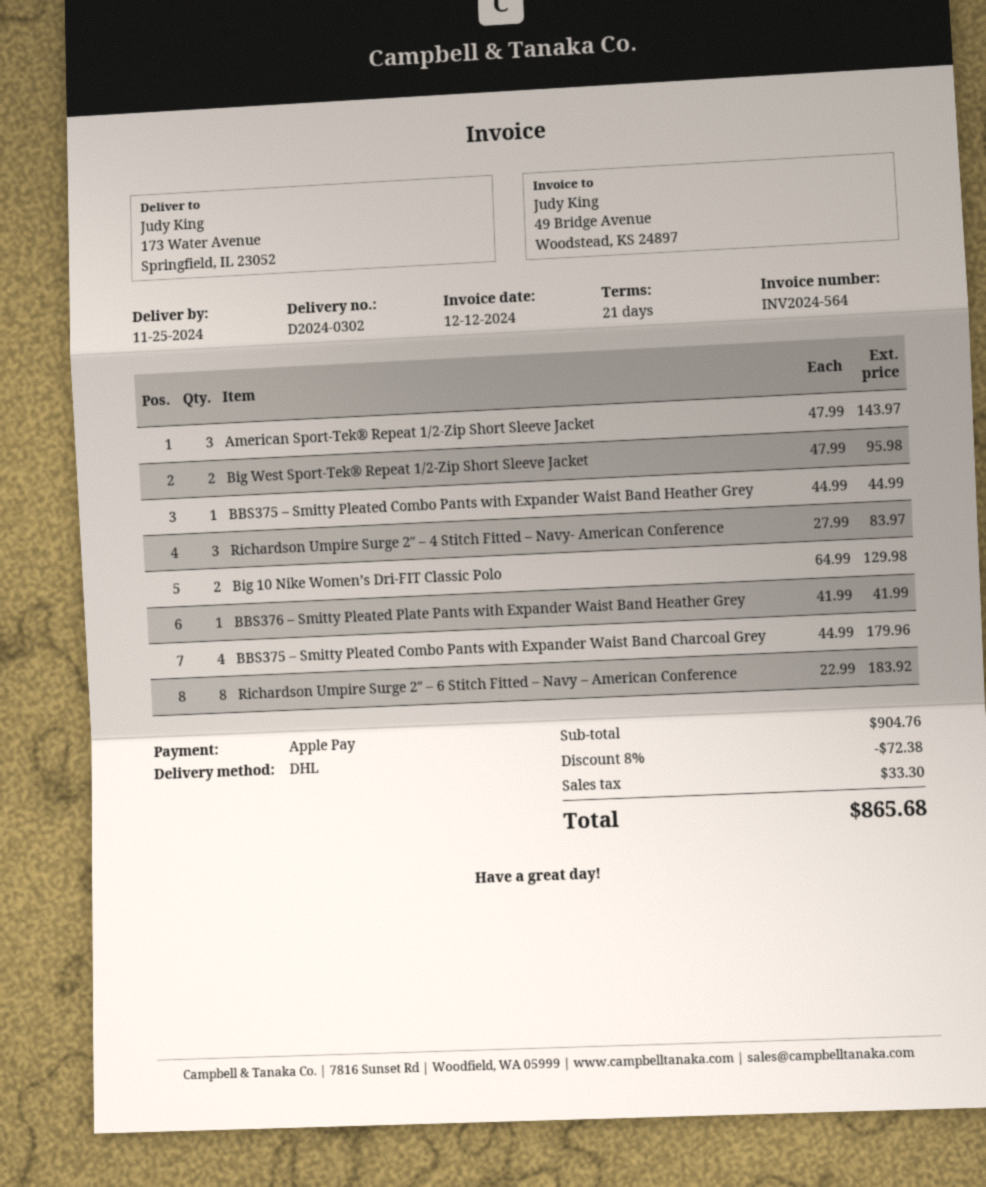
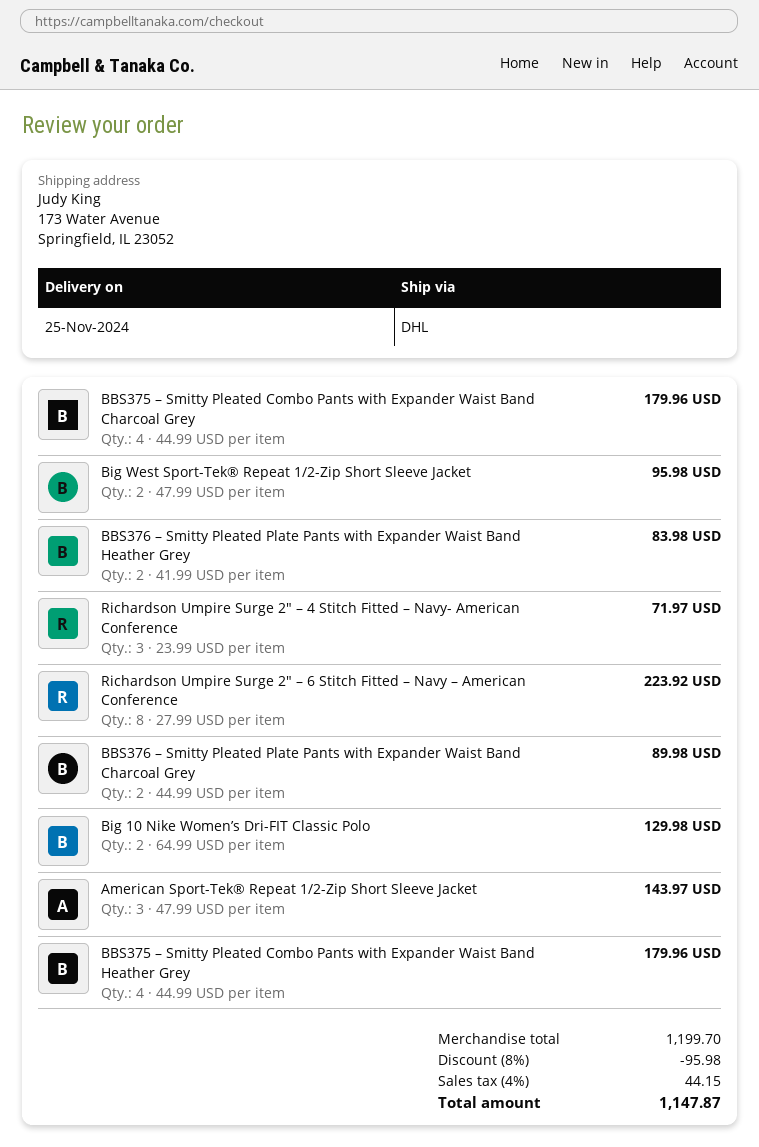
BBS375 – Smitty Pleated Combo Pants with Expander Waist Band Heather Grey: 1 x 44.99 = 44.99 -> 4 x 44.99 = 179.96
Richardson Umpire Surge 2″ – 4 Stitch Fitted – Navy- American Conference: 3 x 27.99 = 83.97 -> 3 x 23.99 = 71.97
BBS376 – Smitty Pleated Plate Pants with Expander Waist Band Heather Grey: 1 x 41.99 = 41.99 -> 2 x 41.99 = 83.98
Richardson Umpire Surge 2″ – 6 Stitch Fitted – Navy – American Conference: 8 x 22.99 = 183.92 -> 8 x 27.99 = 223.92
BBS376 – Smitty Pleated Plate Pants with Expander Waist Band Charcoal Grey: none -> 2 x 44.99 = 89.98
subtotal: 904.76 -> 1199.70
discount: 8% = 72.38 -> 8% = 95.98
tax: 33.30 -> 44.15
total: 865.68 -> 1147.87

